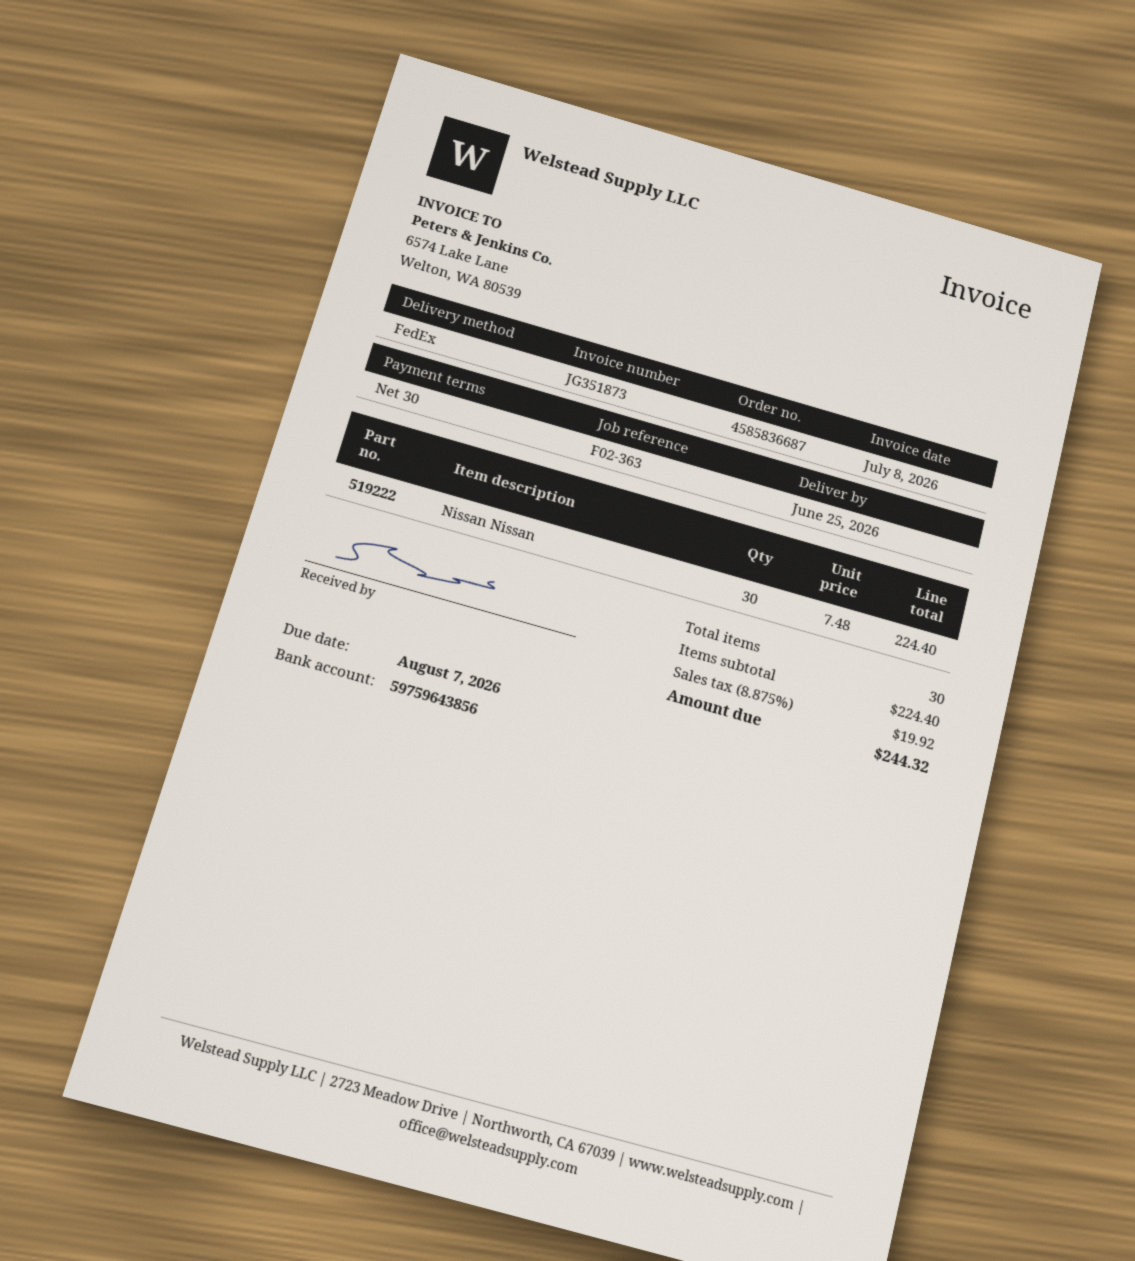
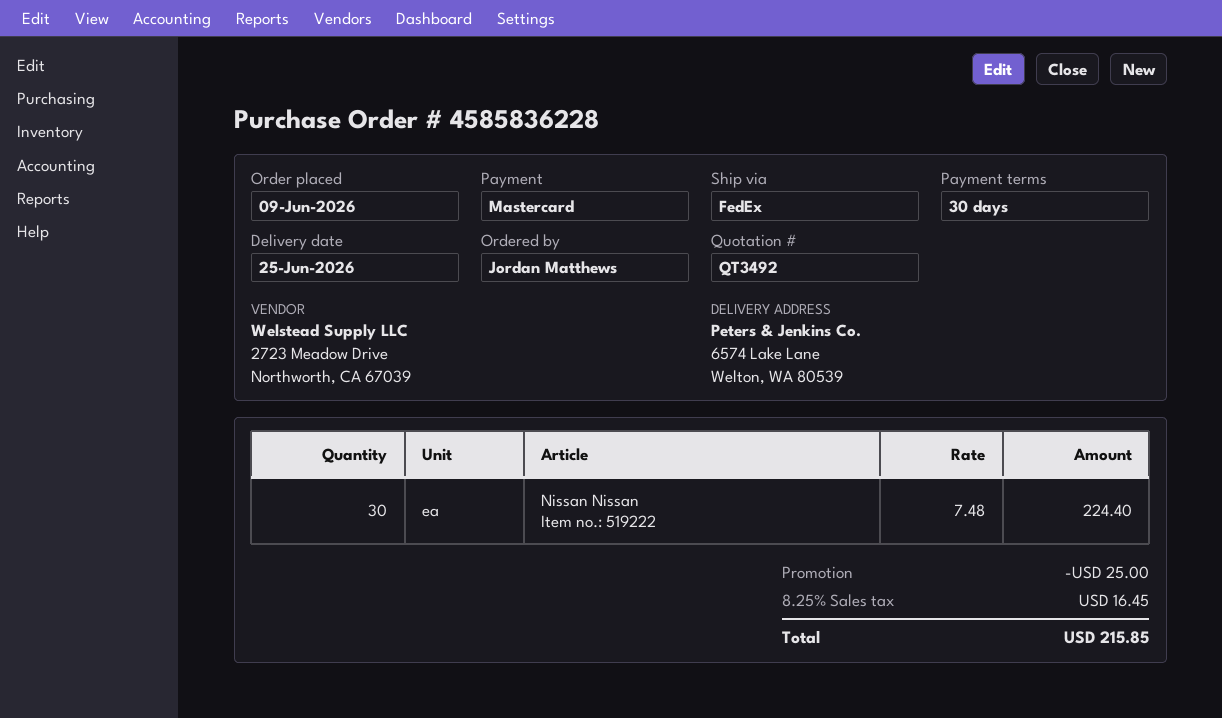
order number: 4585836687 -> 4585836228
discount: none -> 25.00
tax: 8.875% = 19.92 -> 8.25% = 16.45
total: 244.32 -> 215.85

